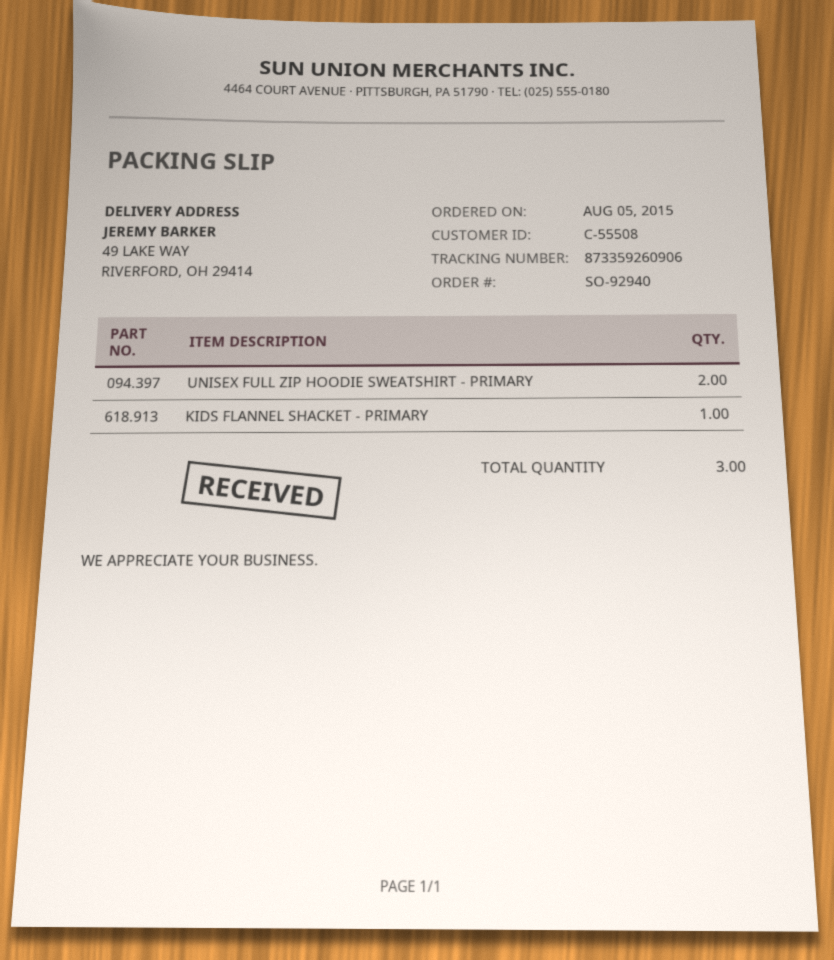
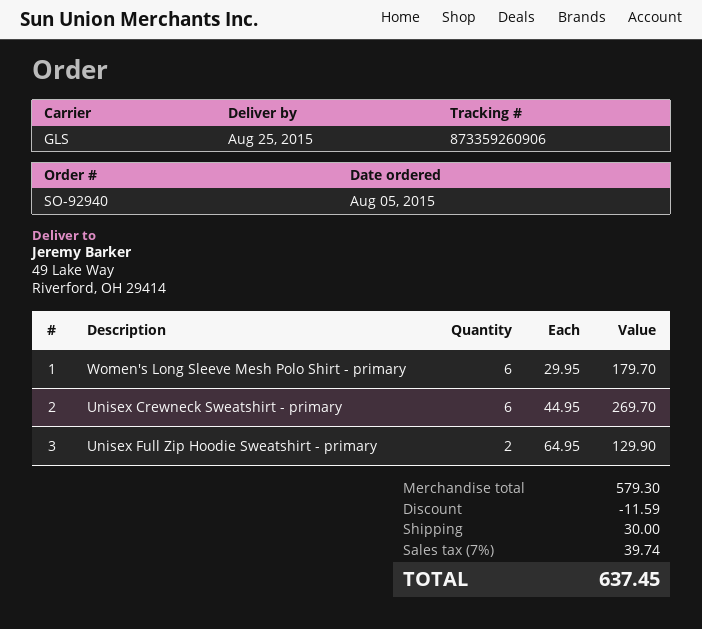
KIDS FLANNEL SHACKET - PRIMARY: 1 -> none
Women's Long Sleeve Mesh Polo Shirt - primary: none -> 6
Unisex Crewneck Sweatshirt - primary: none -> 6

